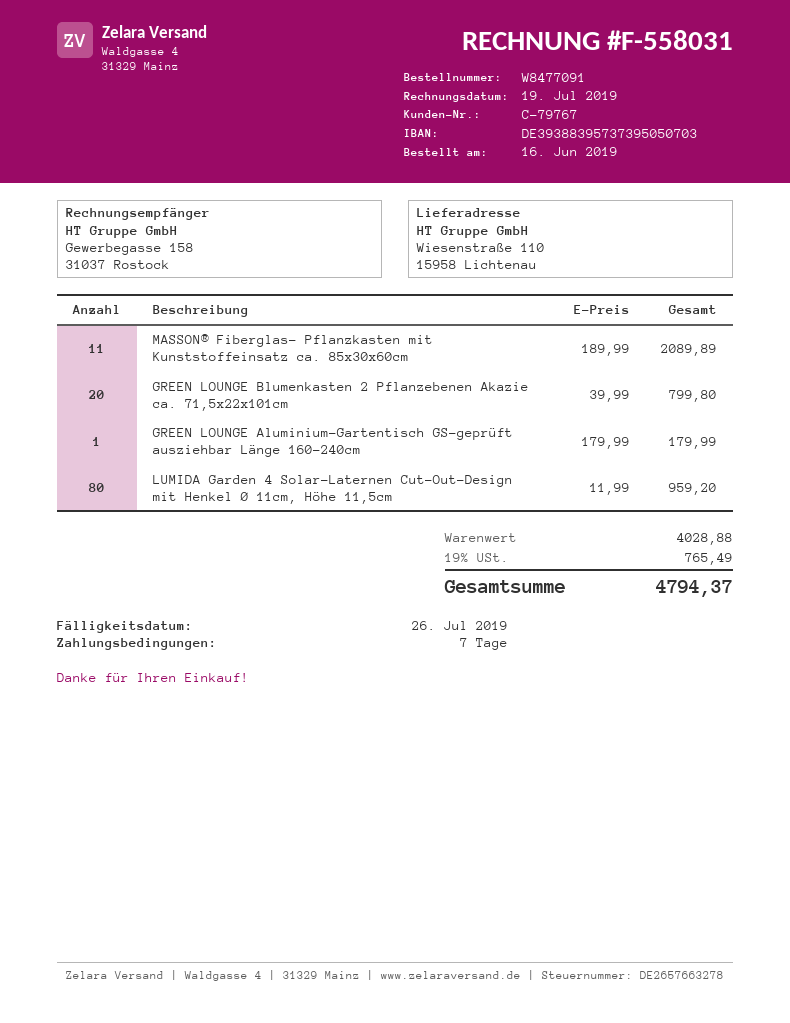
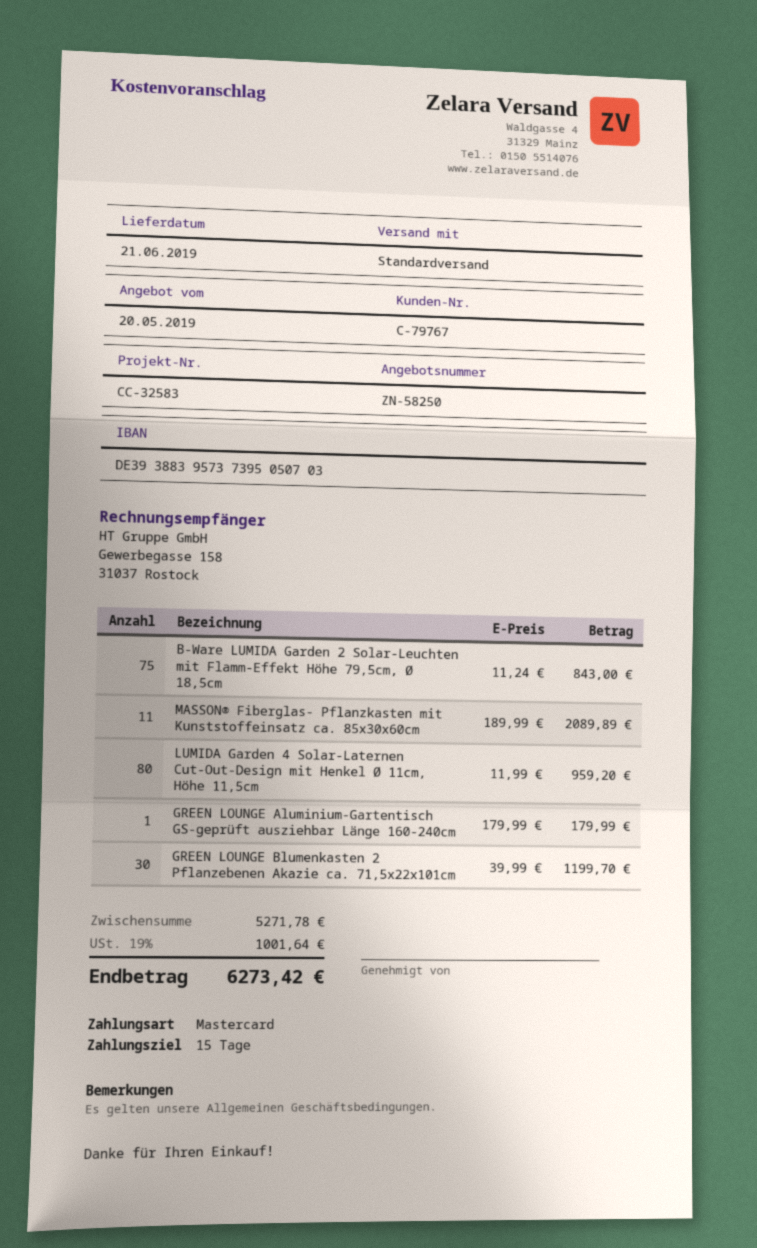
payment terms: 7 days -> 15 days
GREEN LOUNGE Blumenkasten 2 Pflanzebenen Akazie ca. 71,5x22x101cm: 20 x 39.99 = 799.80 -> 30 x 39.99 = 1199.70
B-Ware LUMIDA Garden 2 Solar-Leuchten mit Flamm-Effekt Höhe 79,5cm, Ø 18,5cm: none -> 75 x 11.24 = 843.00
subtotal: 4028.88 -> 5271.78
tax: 19% = 765.49 -> 19% = 1001.64
total: 4794.37 -> 6273.42

